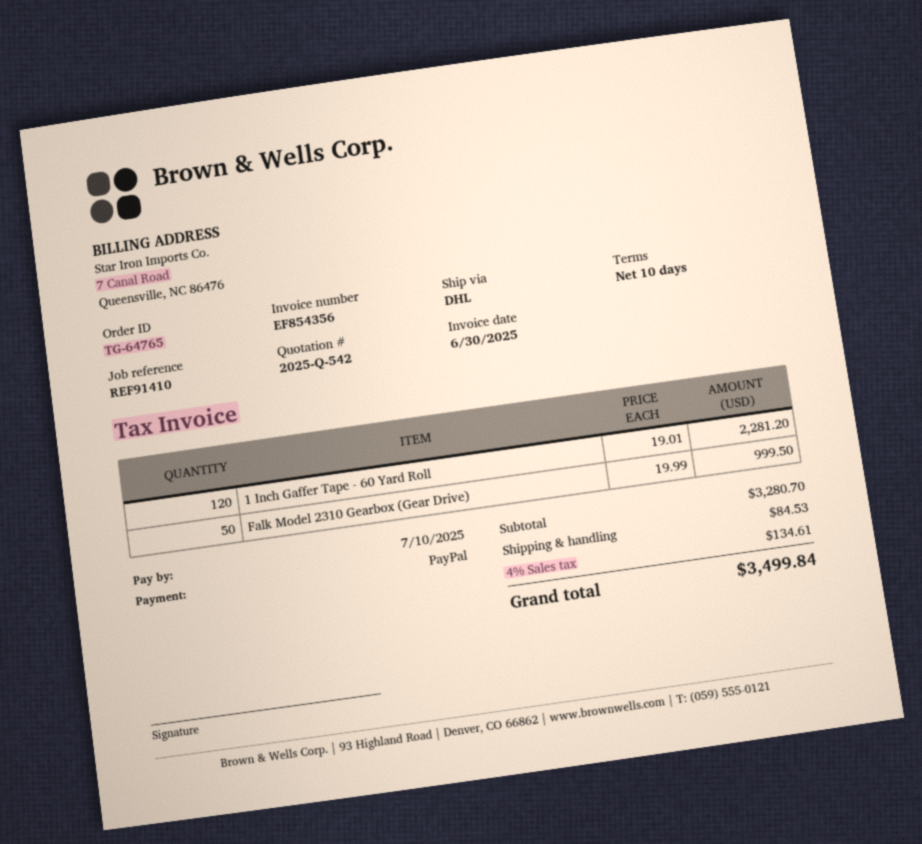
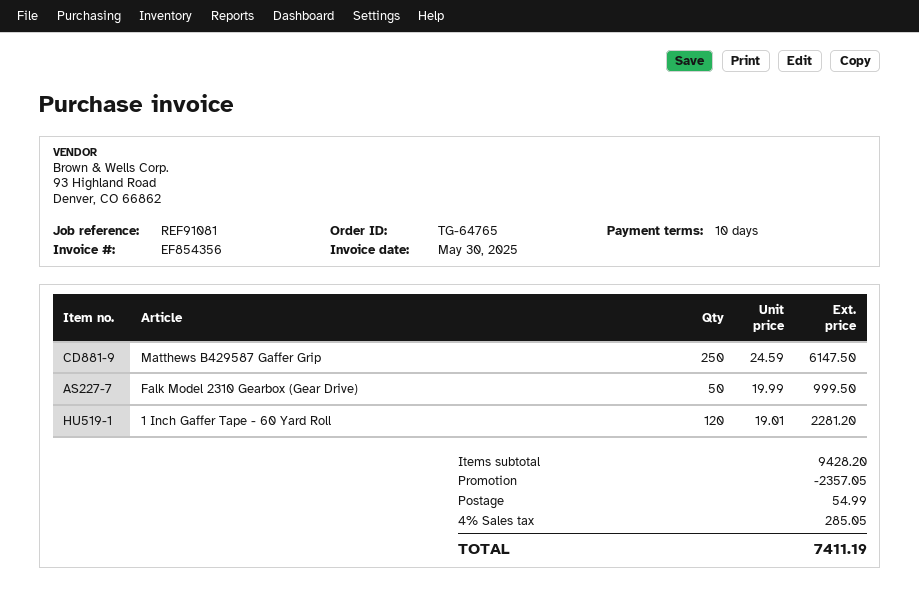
invoice date: 2025-06-30 -> 2025-05-30
reference: REF91410 -> REF91081
Matthews B429587 Gaffer Grip: none -> 250 x 24.59 = 6147.50
subtotal: 3280.70 -> 9428.20
discount: none -> 2357.05
shipping: 84.53 -> 54.99
tax: 4% = 134.61 -> 4% = 285.05
total: 3499.84 -> 7411.19

